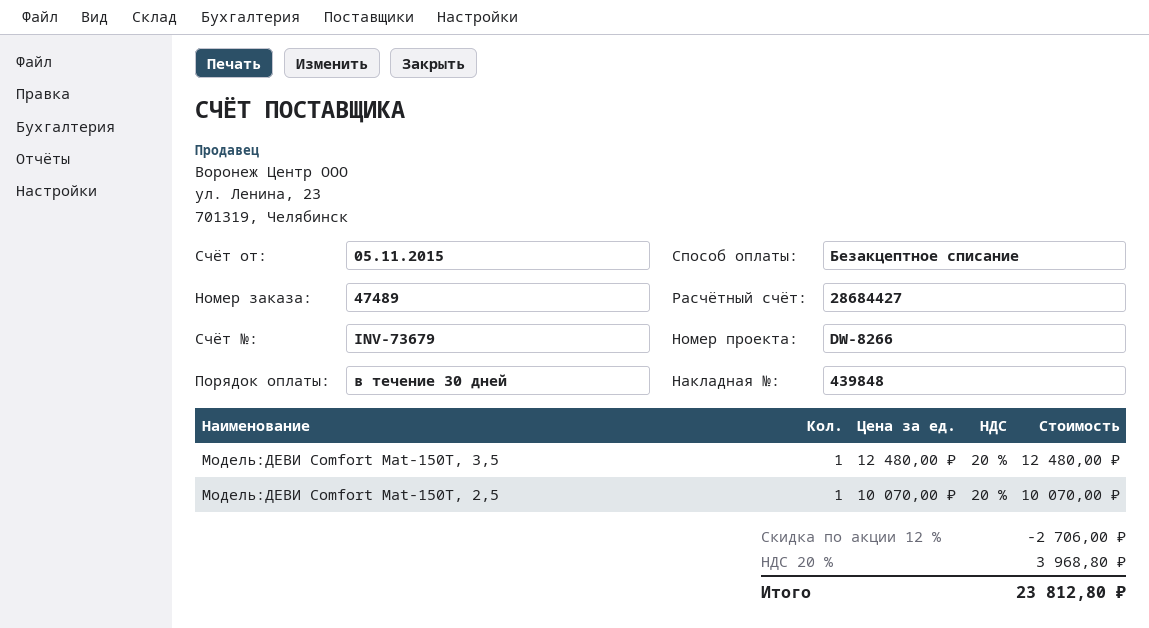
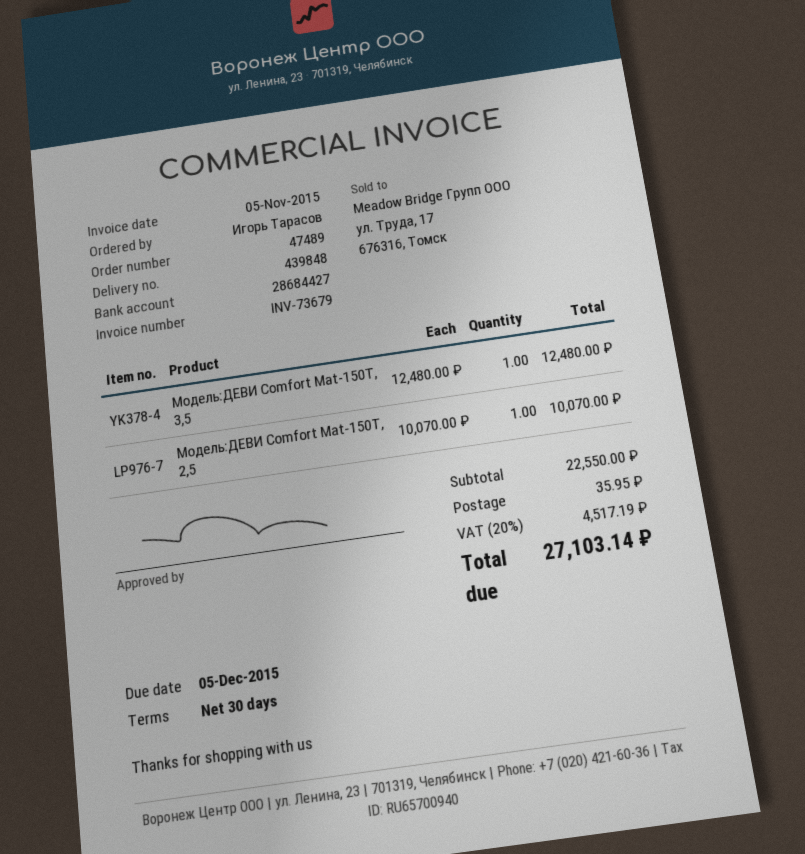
discount: 12% = 2706.00 -> none
shipping: none -> 35.95
tax: 20% = 3968.80 -> 20% = 4517.19
total: 23812.80 -> 27103.14

